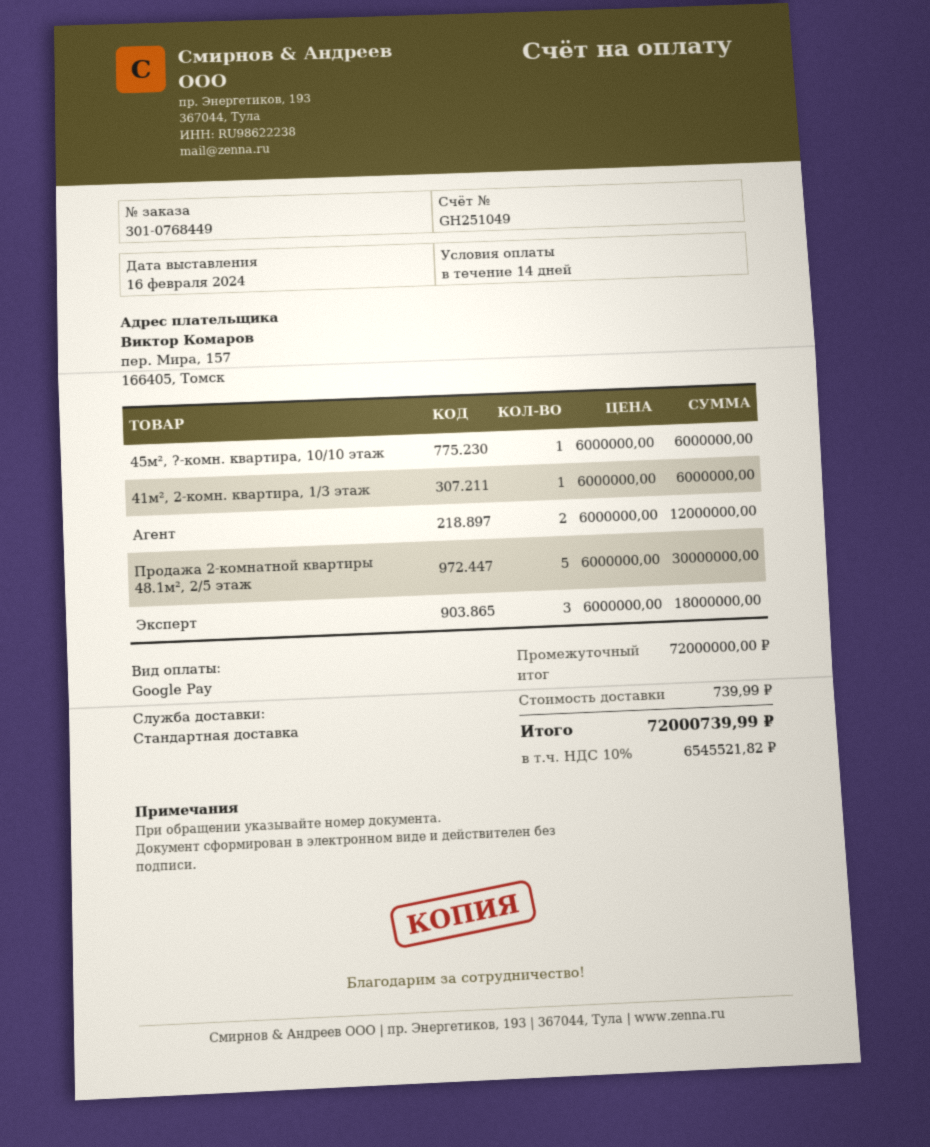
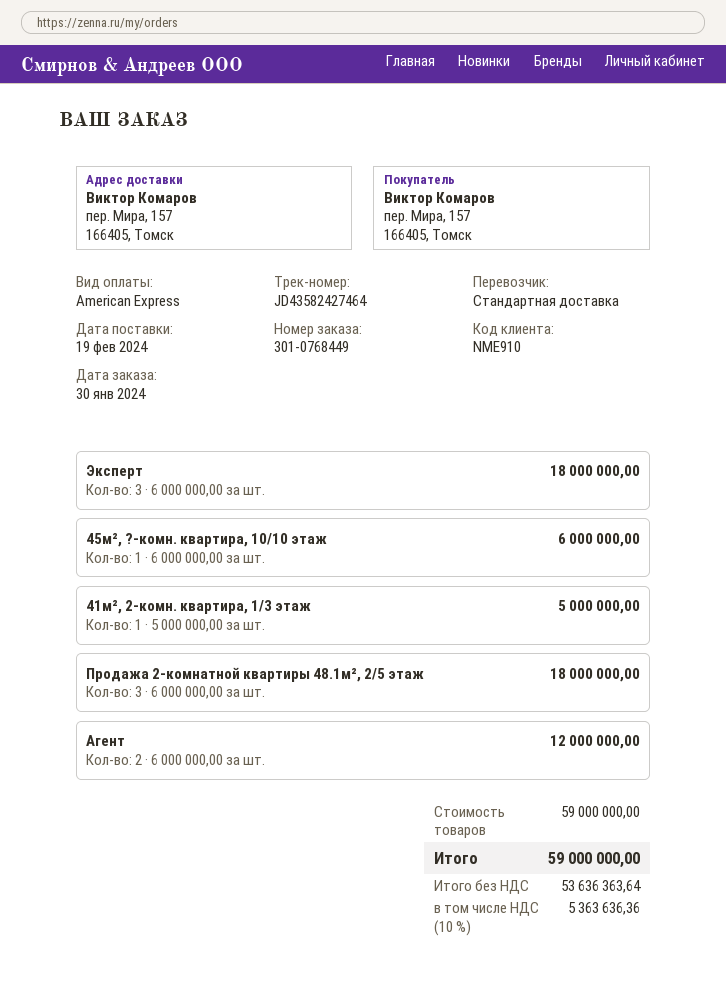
payment method: Google Pay -> American Express
41м², 2-комн. квартира, 1/3 этаж: 1 x 6000000.00 = 6000000.00 -> 1 x 5000000.00 = 5000000.00
Продажа 2-комнатной квартиры 48.1м², 2/5 этаж: 5 x 6000000.00 = 30000000.00 -> 3 x 6000000.00 = 18000000.00
subtotal: 72000000.00 -> 59000000.00
shipping: 739.99 -> none
tax: 10% = 6545521.82 -> 10% = 5363636.36
total: 72000739.99 -> 59000000.00

